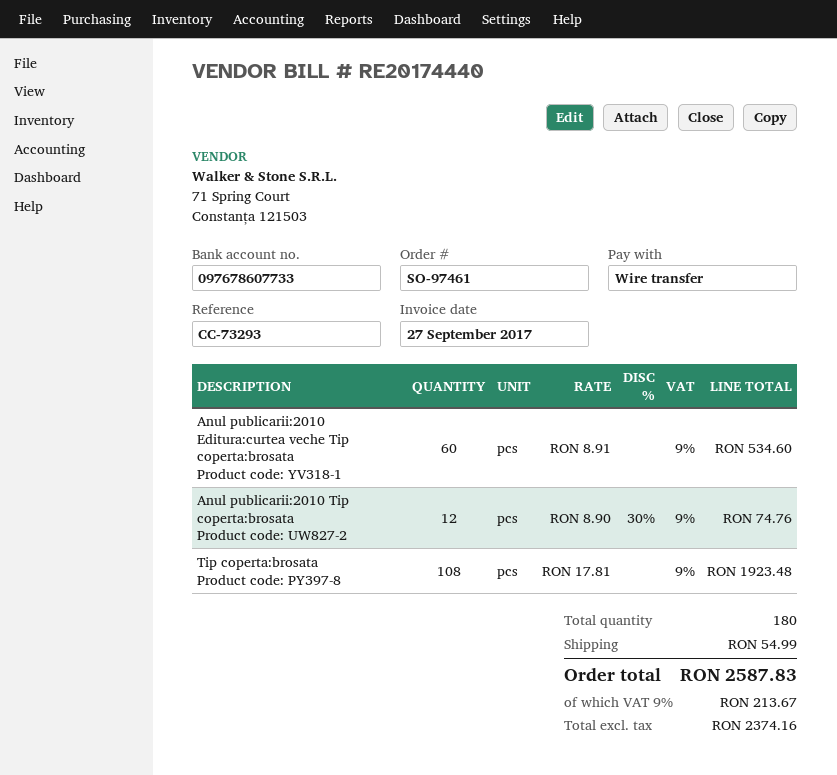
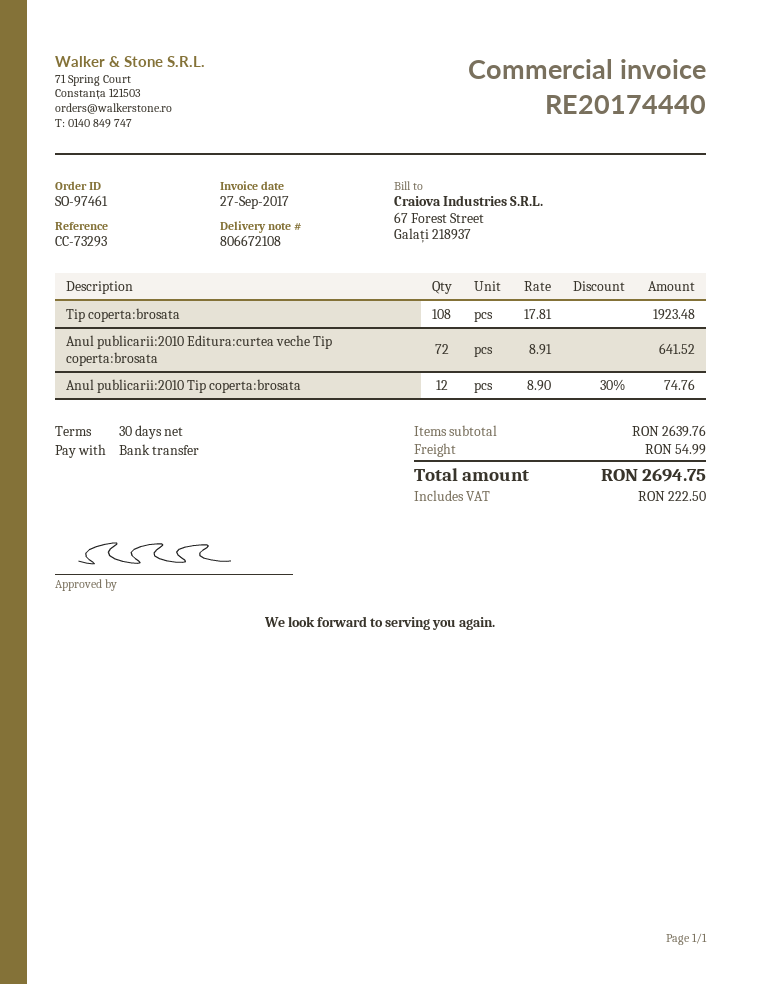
Anul publicarii:2010 Editura:curtea veche Tip coperta:brosata: 60 x 8.91 = 534.60 -> 72 x 8.91 = 641.52
tax: 213.67 -> 222.50
total: 2587.83 -> 2694.75

